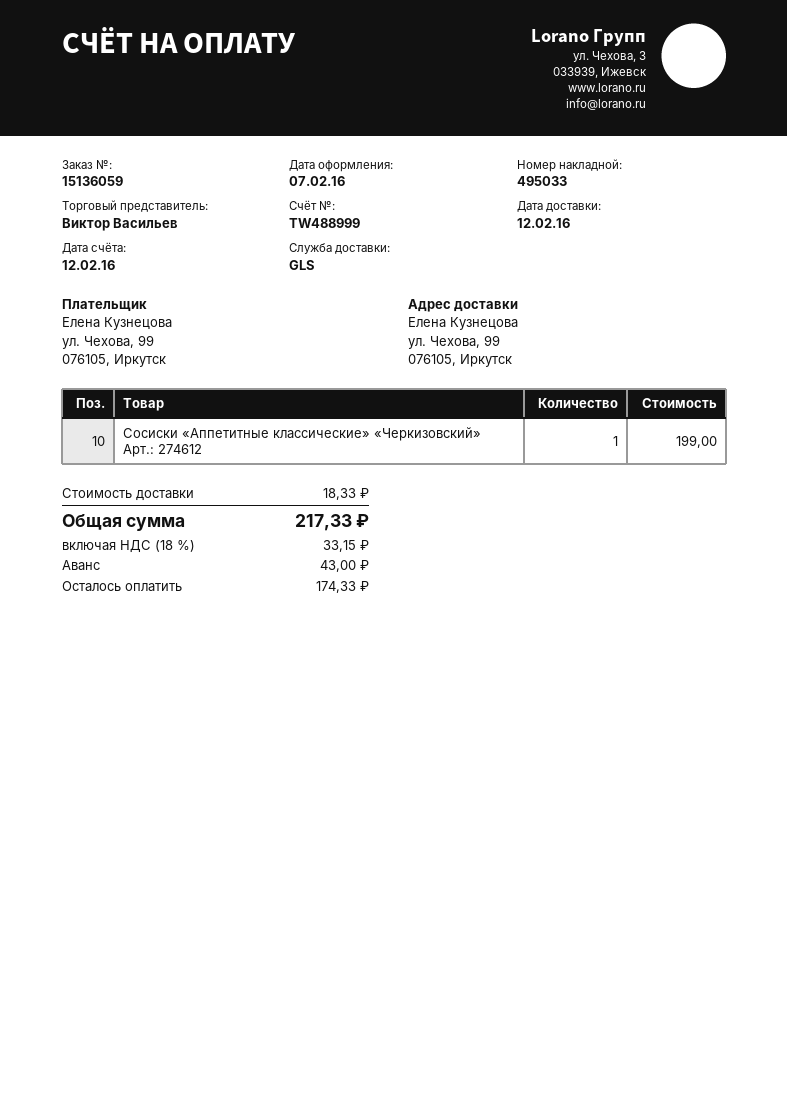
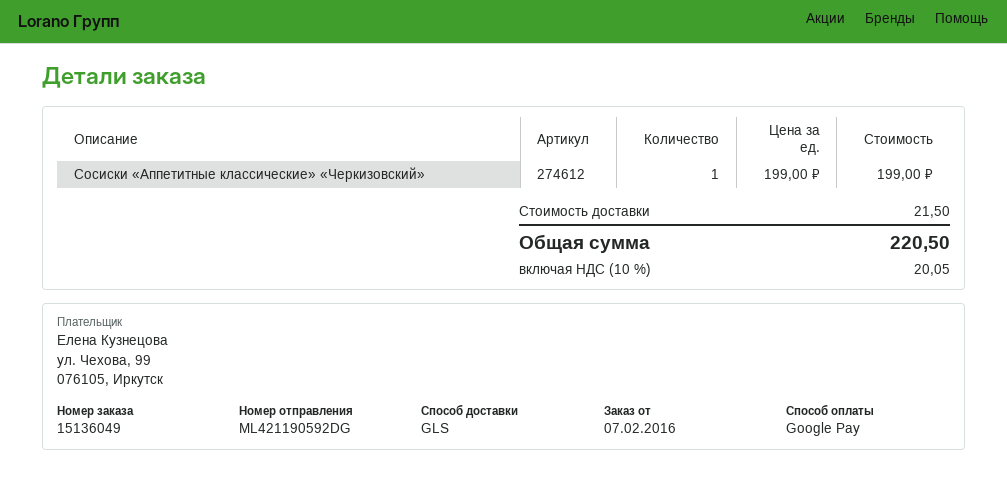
order number: 15136059 -> 15136049
shipping: 18.33 -> 21.50
tax: 18% = 33.15 -> 10% = 20.05
total: 217.33 -> 220.50

